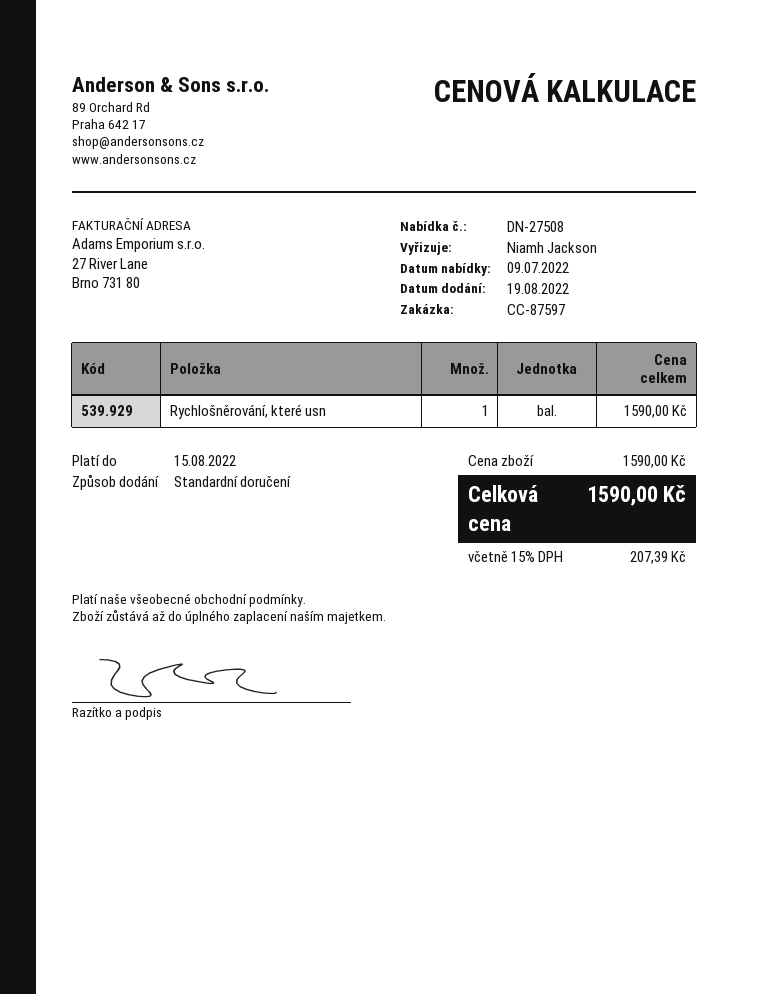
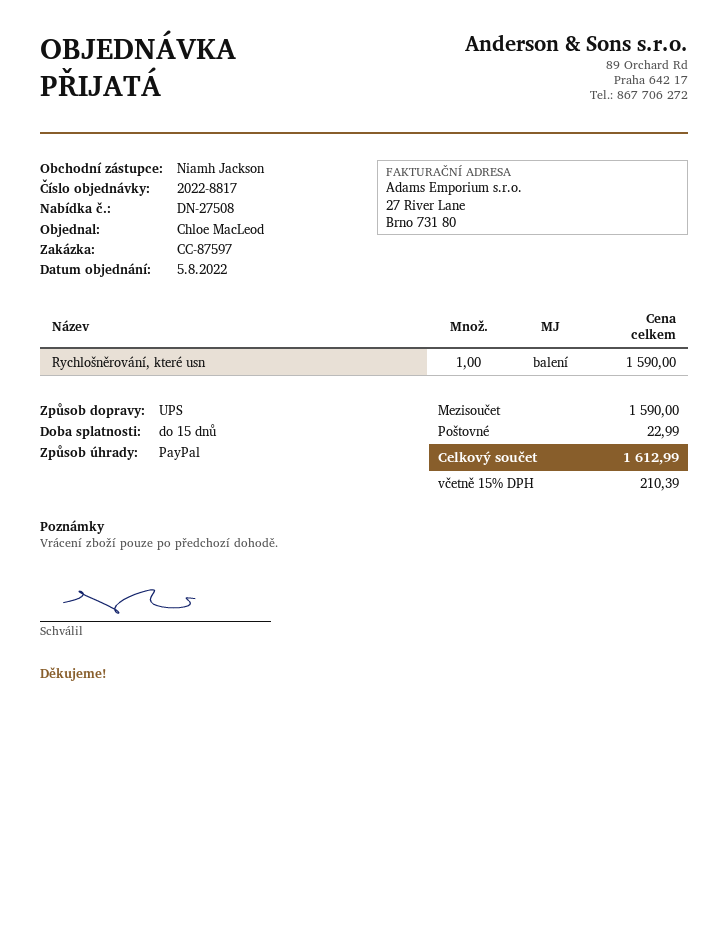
shipping method: standard -> UPS
shipping: none -> 22.99
tax: 15% = 207.39 -> 15% = 210.39
total: 1590.00 -> 1612.99

